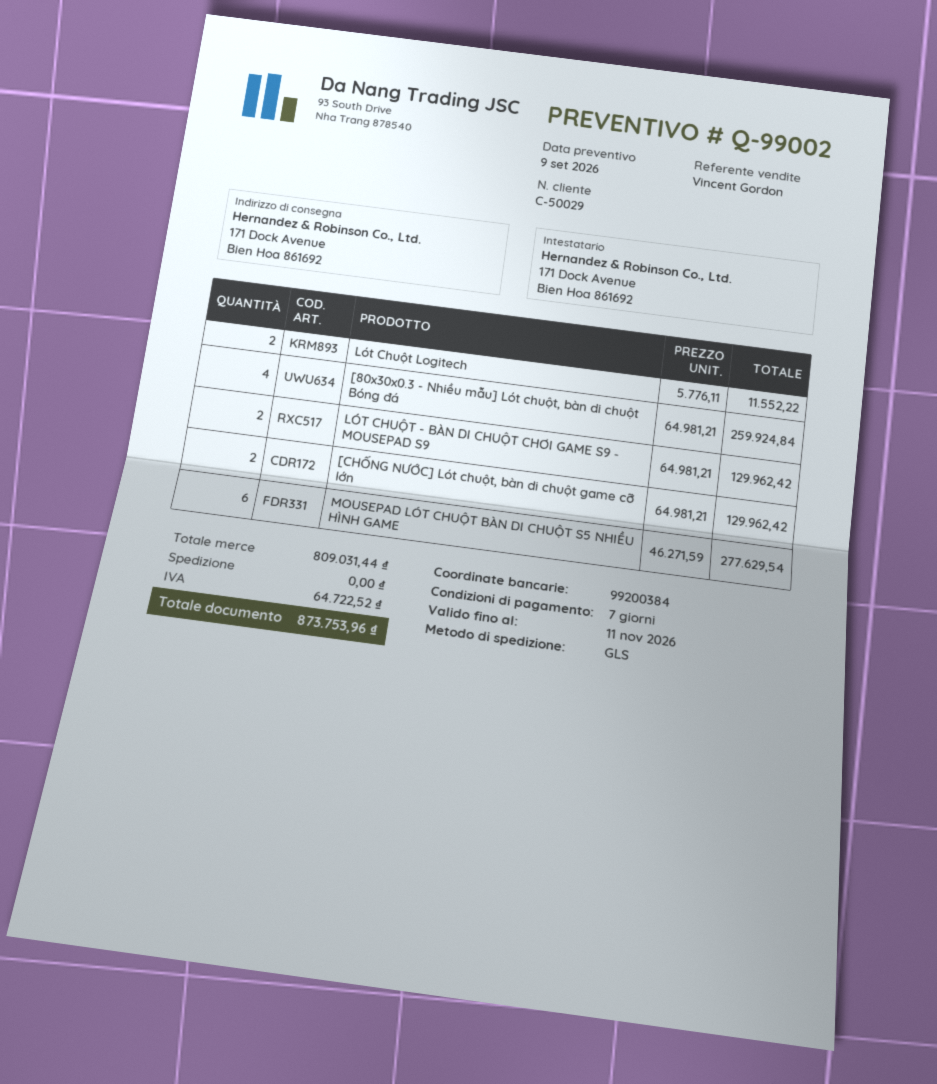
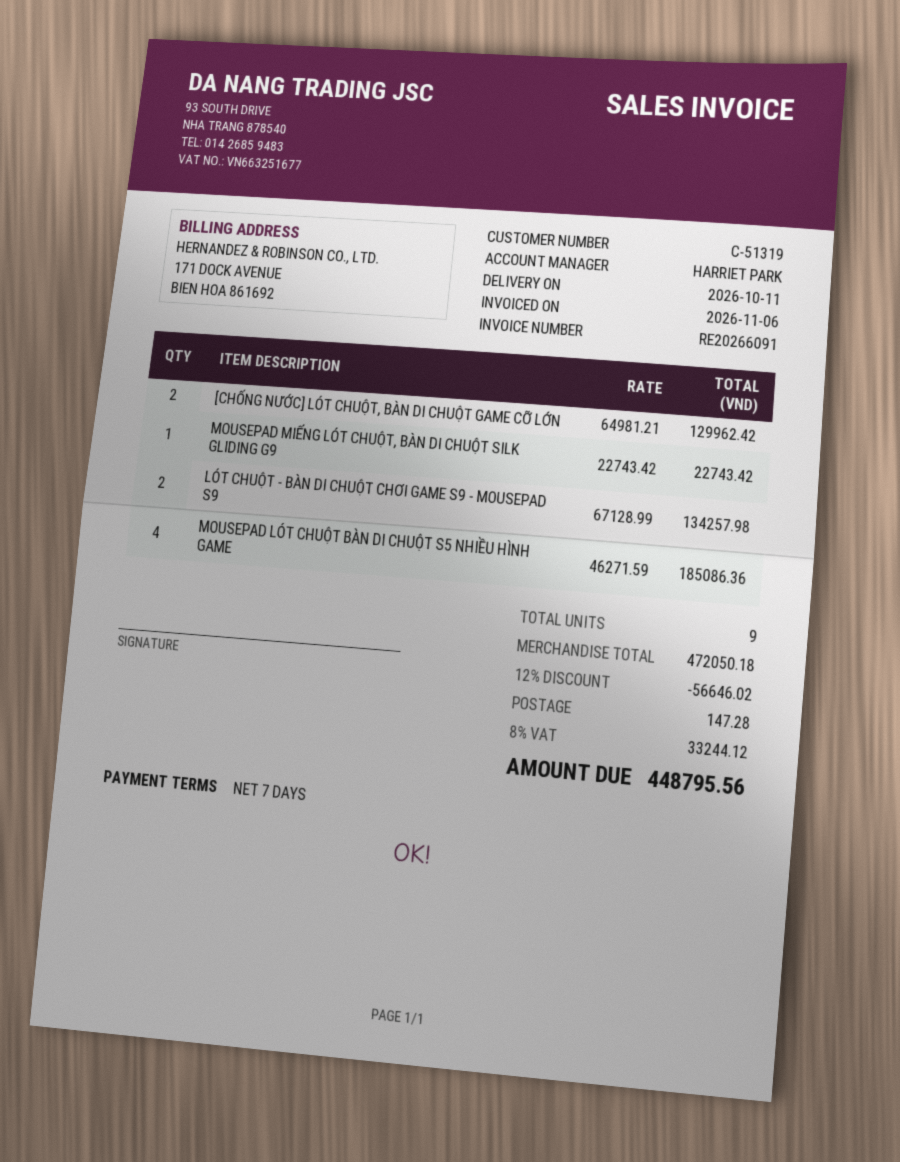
customer number: C-50029 -> C-51319
sales rep: Vincent Gordon -> HARRIET PARK
Lót Chuột Logitech: 2 x 5776.11 = 11552.22 -> none
[80x30x0.3 - Nhiều mẫu] Lót chuột, bàn di chuột Bóng đá: 4 x 64981.21 = 259924.84 -> none
LÓT CHUỘT - BÀN DI CHUỘT CHƠI GAME S9 - MOUSEPAD S9: 2 x 64981.21 = 129962.42 -> 2 x 67128.99 = 134257.98
MOUSEPAD LÓT CHUỘT BÀN DI CHUỘT S5 NHIỀU HÌNH GAME: 6 x 46271.59 = 277629.54 -> 4 x 46271.59 = 185086.36
MOUSEPAD MIẾNG LÓT CHUỘT, BÀN DI CHUỘT SILK GLIDING G9: none -> 1 x 22743.42 = 22743.42
subtotal: 809031.44 -> 472050.18
discount: none -> 12% = 56646.02
shipping: 0.00 -> 147.28
tax: 64722.52 -> 33244.12
total: 873753.96 -> 448795.56

